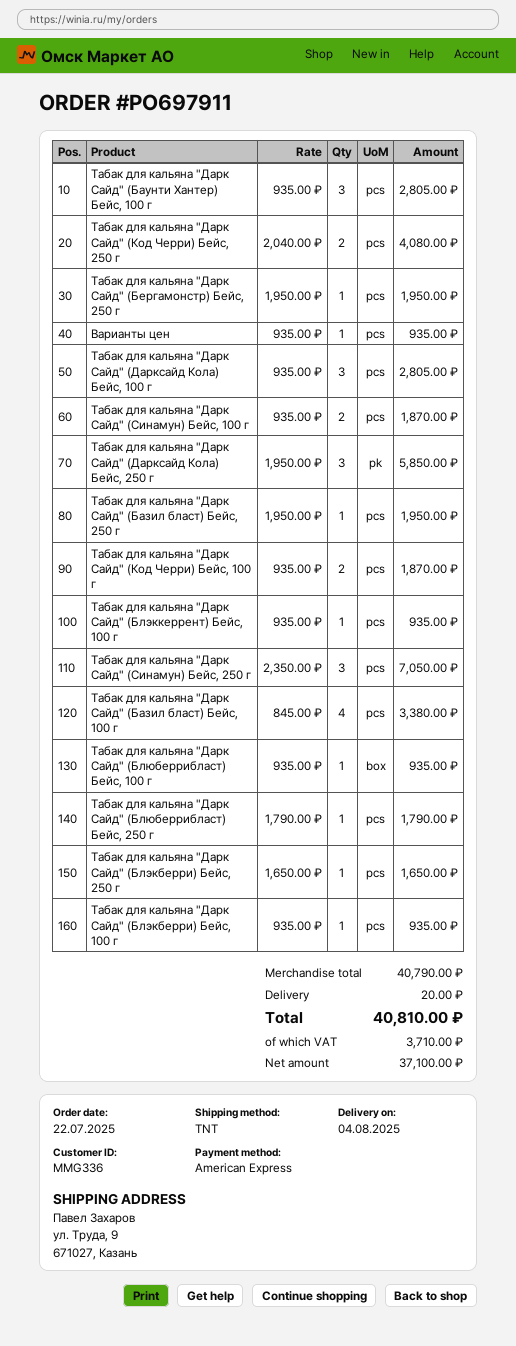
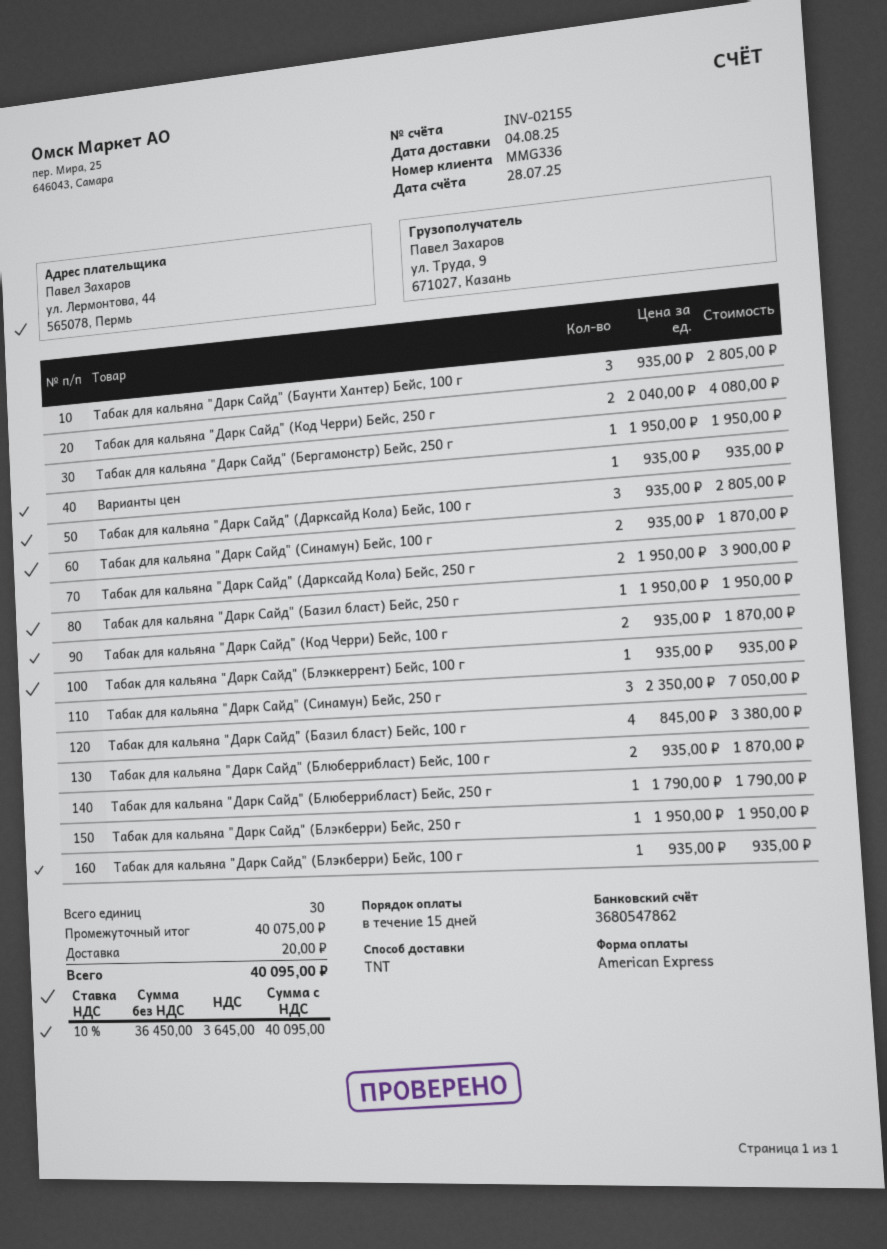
Табак для кальяна "Дарк Сайд" (Дарксайд Кола) Бейс, 250 г: 3 x 1950.00 = 5850.00 -> 2 x 1950.00 = 3900.00
Табак для кальяна "Дарк Сайд" (Блюберрибласт) Бейс, 100 г: 1 x 935.00 = 935.00 -> 2 x 935.00 = 1870.00
Табак для кальяна "Дарк Сайд" (Блэкберри) Бейс, 250 г: 1 x 1650.00 = 1650.00 -> 1 x 1950.00 = 1950.00
subtotal: 40790.00 -> 40075.00
net: 37100.00 -> 36450.00
tax: 3710.00 -> 3645.00
total: 40810.00 -> 40095.00

